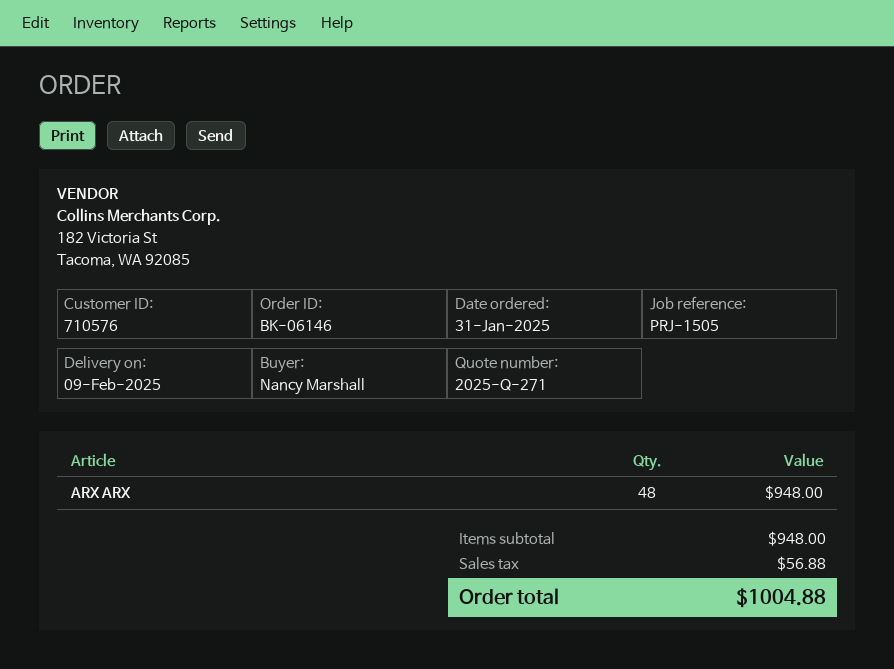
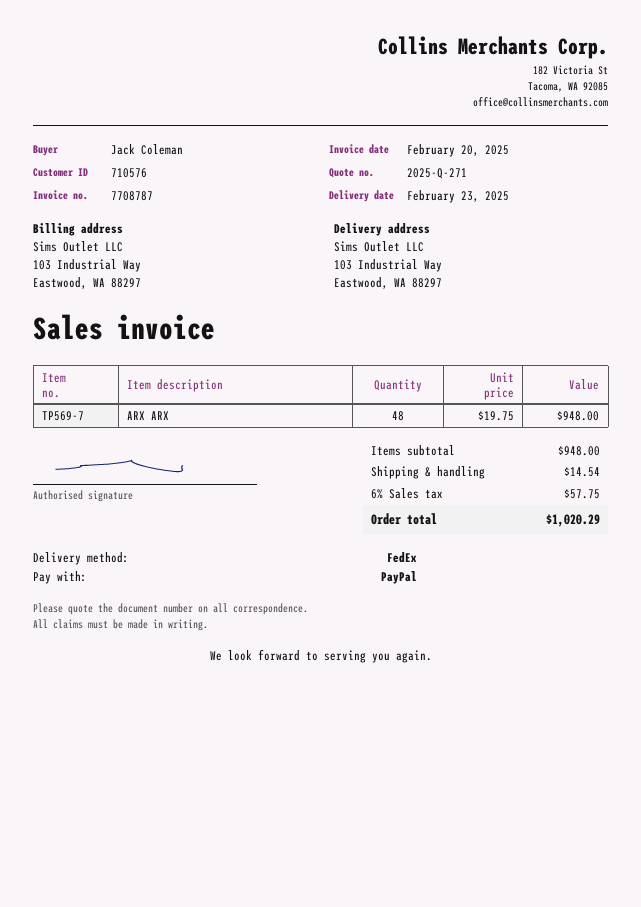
delivery date: 2025-02-09 -> 2025-02-23
ordered by: Nancy Marshall -> Jack Coleman
shipping: none -> 14.54
tax: 56.88 -> 57.75
total: 1004.88 -> 1020.29

